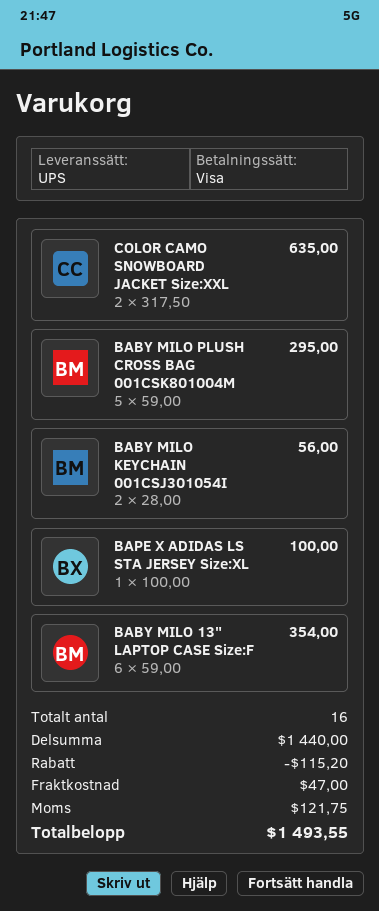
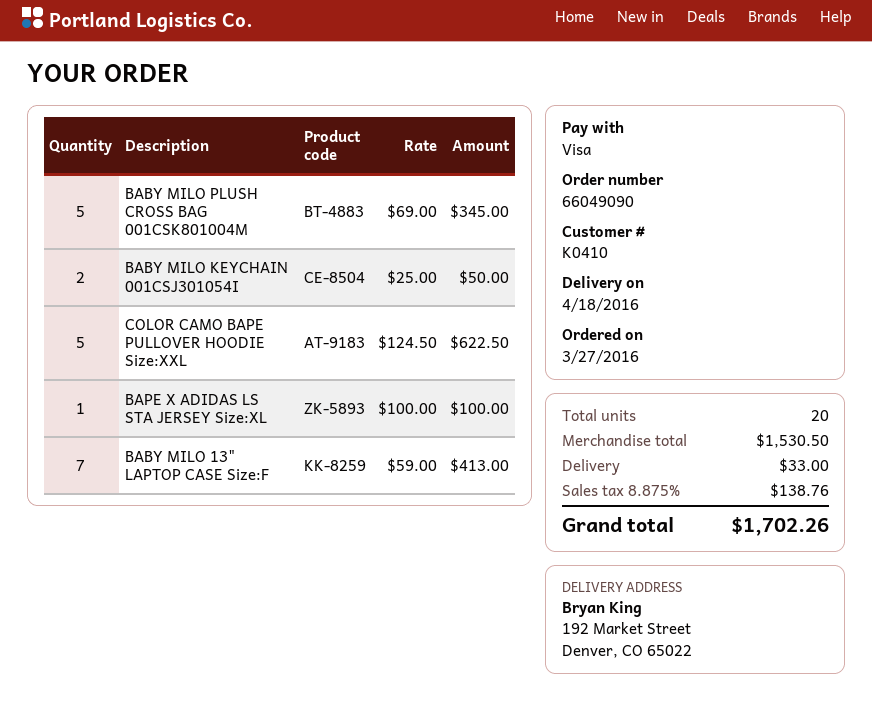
COLOR CAMO SNOWBOARD JACKET Size:XXL: 2 x 317.50 = 635.00 -> none
BABY MILO PLUSH CROSS BAG 001CSK801004M: 5 x 59.00 = 295.00 -> 5 x 69.00 = 345.00
BABY MILO KEYCHAIN 001CSJ301054I: 2 x 28.00 = 56.00 -> 2 x 25.00 = 50.00
BABY MILO 13" LAPTOP CASE Size:F: 6 x 59.00 = 354.00 -> 7 x 59.00 = 413.00
COLOR CAMO BAPE PULLOVER HOODIE Size:XXL: none -> 5 x 124.50 = 622.50
total quantity: 16 -> 20
subtotal: 1440.00 -> 1530.50
discount: 115.20 -> none
shipping: 47.00 -> 33.00
tax: 121.75 -> 138.76
total: 1493.55 -> 1702.26

